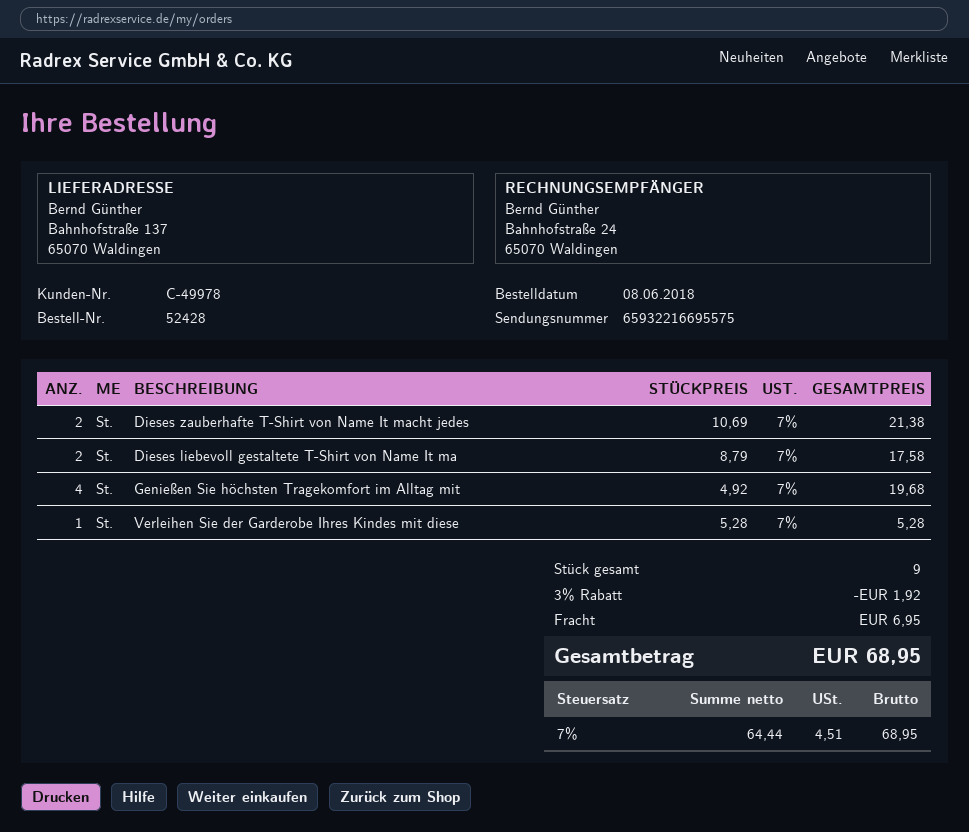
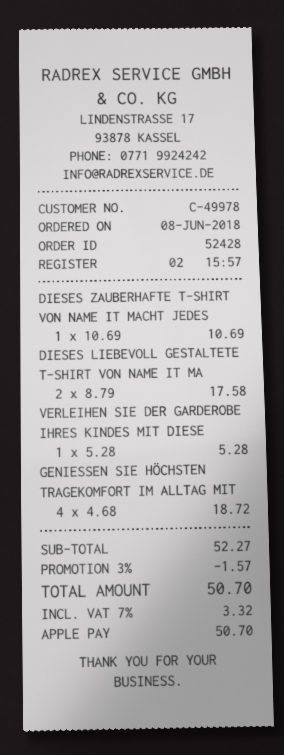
Dieses zauberhafte T-Shirt von Name It macht jedes: 2 x 10.69 = 21.38 -> 1 x 10.69 = 10.69
Genießen Sie höchsten Tragekomfort im Alltag mit: 4 x 4.92 = 19.68 -> 4 x 4.68 = 18.72
discount: 3% = 1.92 -> 3% = 1.57
shipping: 6.95 -> none
tax: 7% = 4.51 -> 7% = 3.32
total: 68.95 -> 50.70

